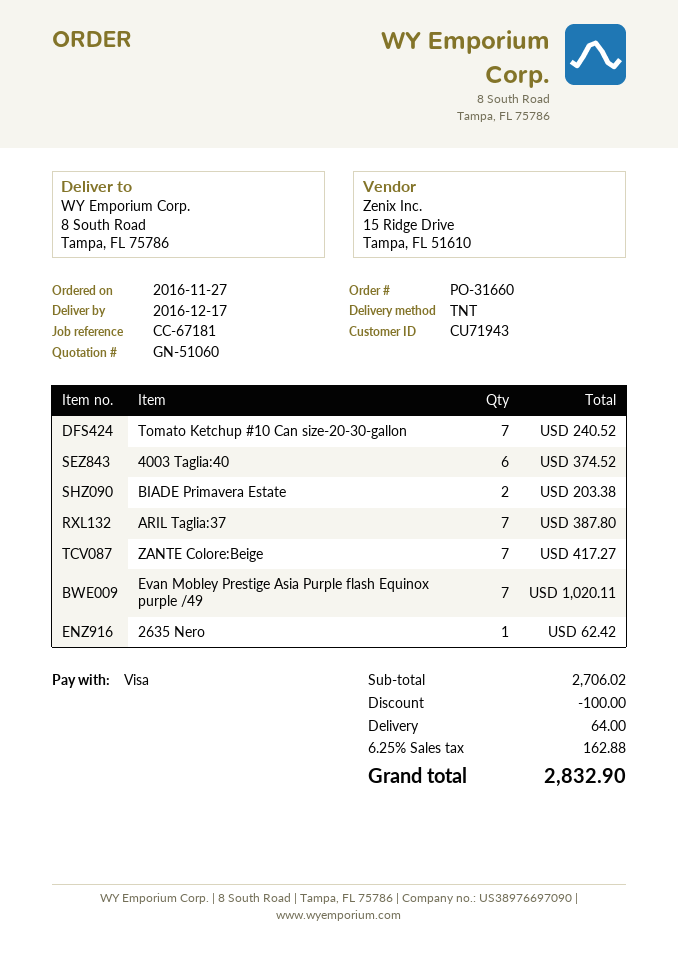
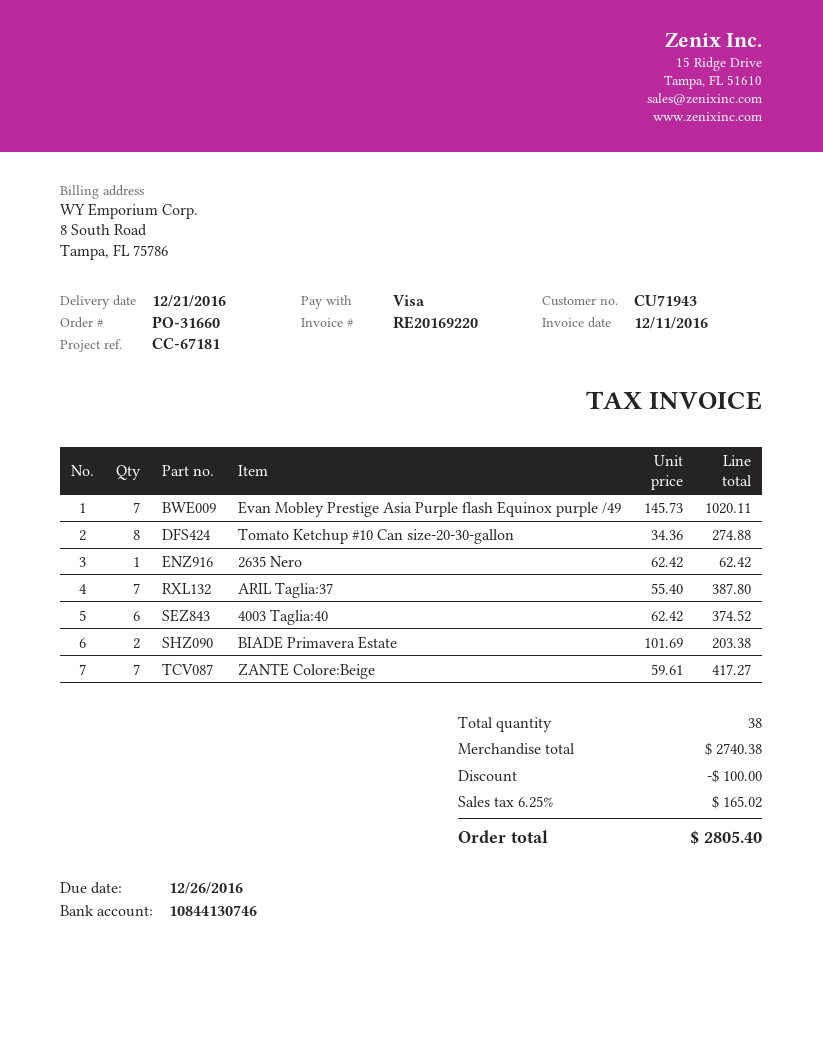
delivery date: 2016-12-17 -> 2016-12-21
Tomato Ketchup #10 Can size-20-30-gallon: 7 for 240.52 -> 8 for 274.88
subtotal: 2706.02 -> 2740.38
shipping: 64.00 -> none
tax: 6.25% = 162.88 -> 6.25% = 165.02
total: 2832.90 -> 2805.40

